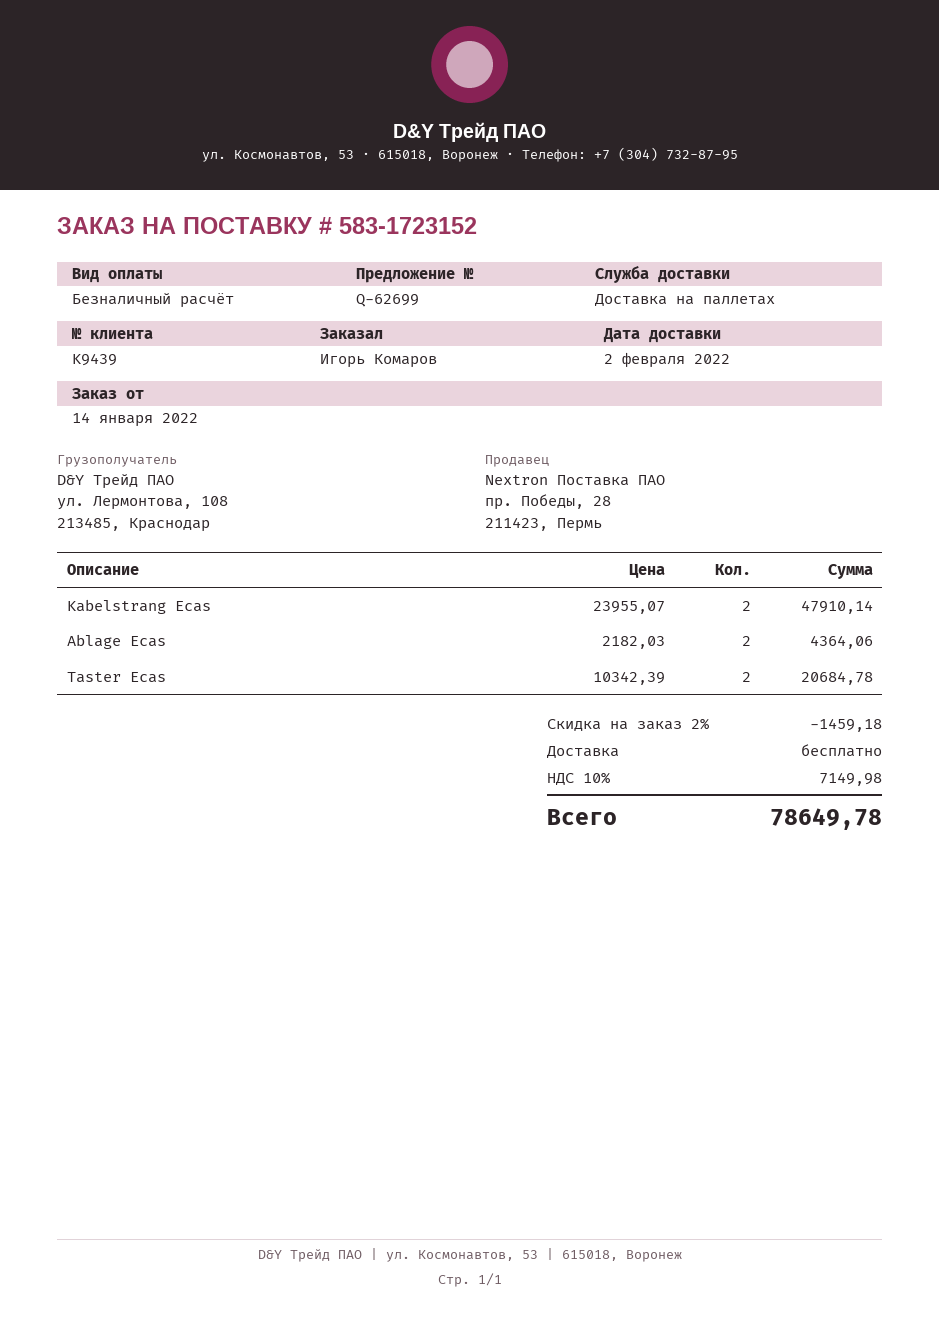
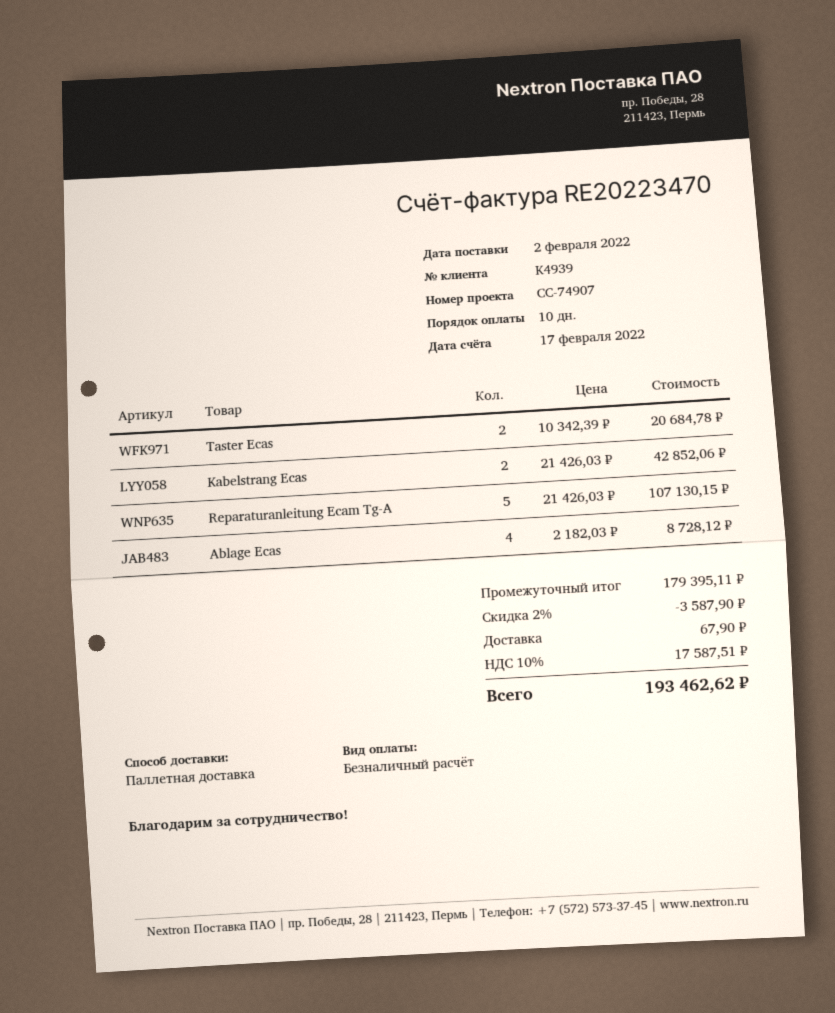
customer number: K9439 -> K4939
Kabelstrang Ecas: 2 x 23955.07 = 47910.14 -> 2 x 21426.03 = 42852.06
Ablage Ecas: 2 x 2182.03 = 4364.06 -> 4 x 2182.03 = 8728.12
Reparaturanleitung Ecam Tg-A: none -> 5 x 21426.03 = 107130.15
discount: 2% = 1459.18 -> 2% = 3587.90
shipping: 0.00 -> 67.90
tax: 10% = 7149.98 -> 10% = 17587.51
total: 78649.78 -> 193462.62

